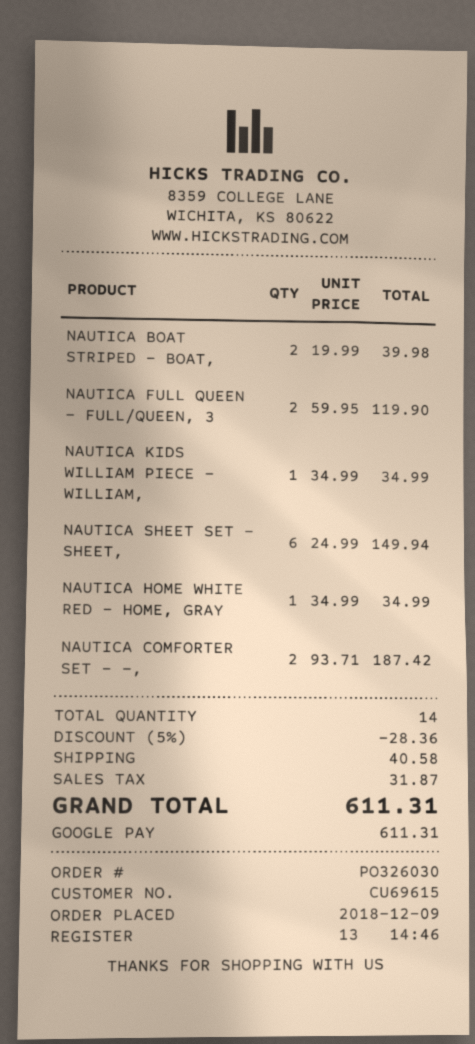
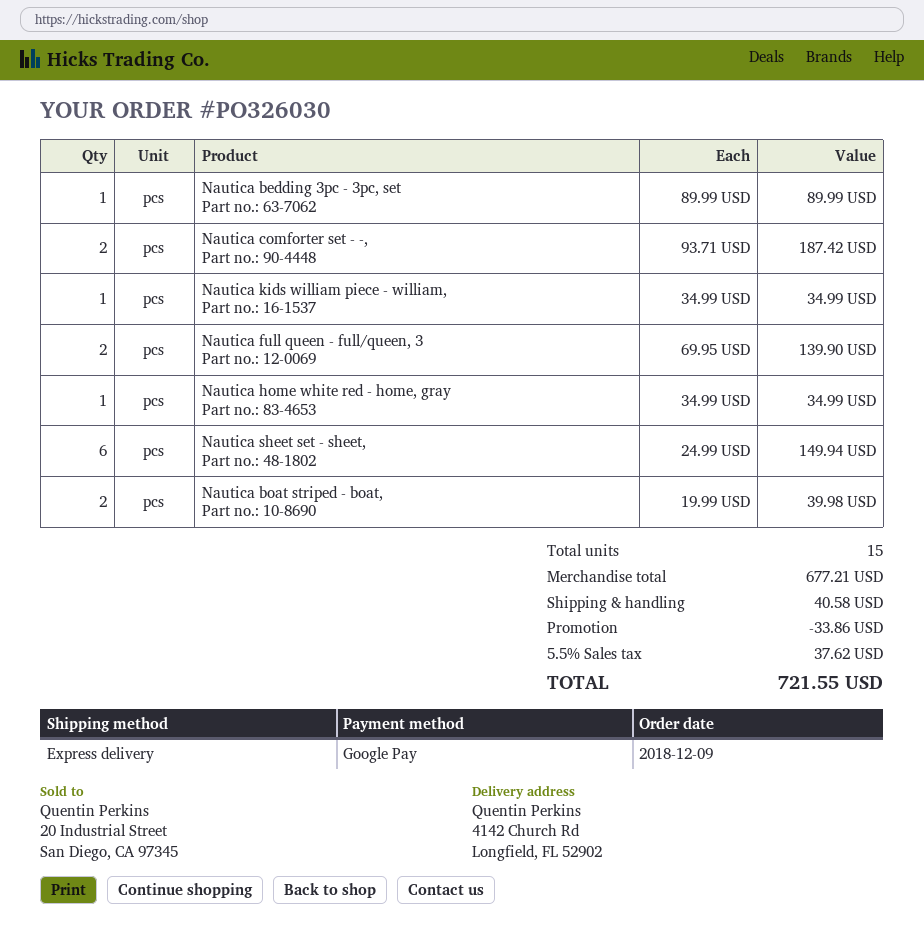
NAUTICA FULL QUEEN - FULL/QUEEN, 3: 2 x 59.95 = 119.90 -> 2 x 69.95 = 139.90
Nautica bedding 3pc - 3pc, set: none -> 1 x 89.99 = 89.99
total quantity: 14 -> 15
discount: 28.36 -> 33.86
tax: 31.87 -> 37.62
total: 611.31 -> 721.55

